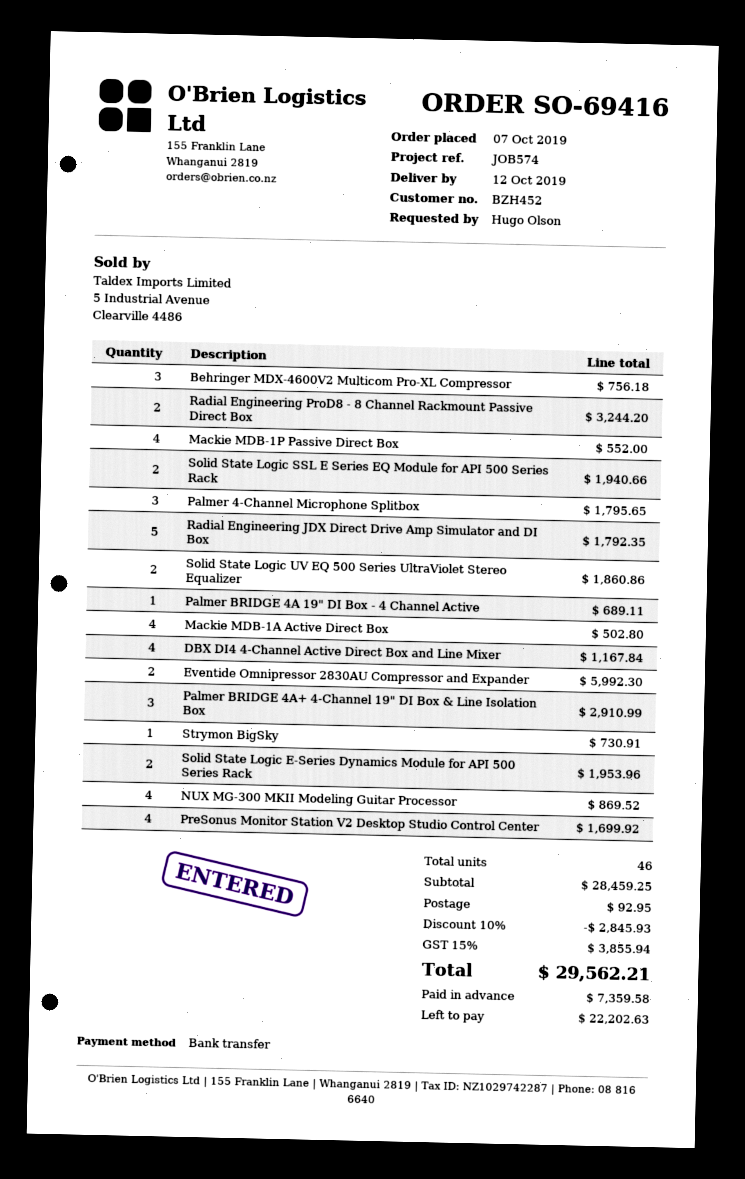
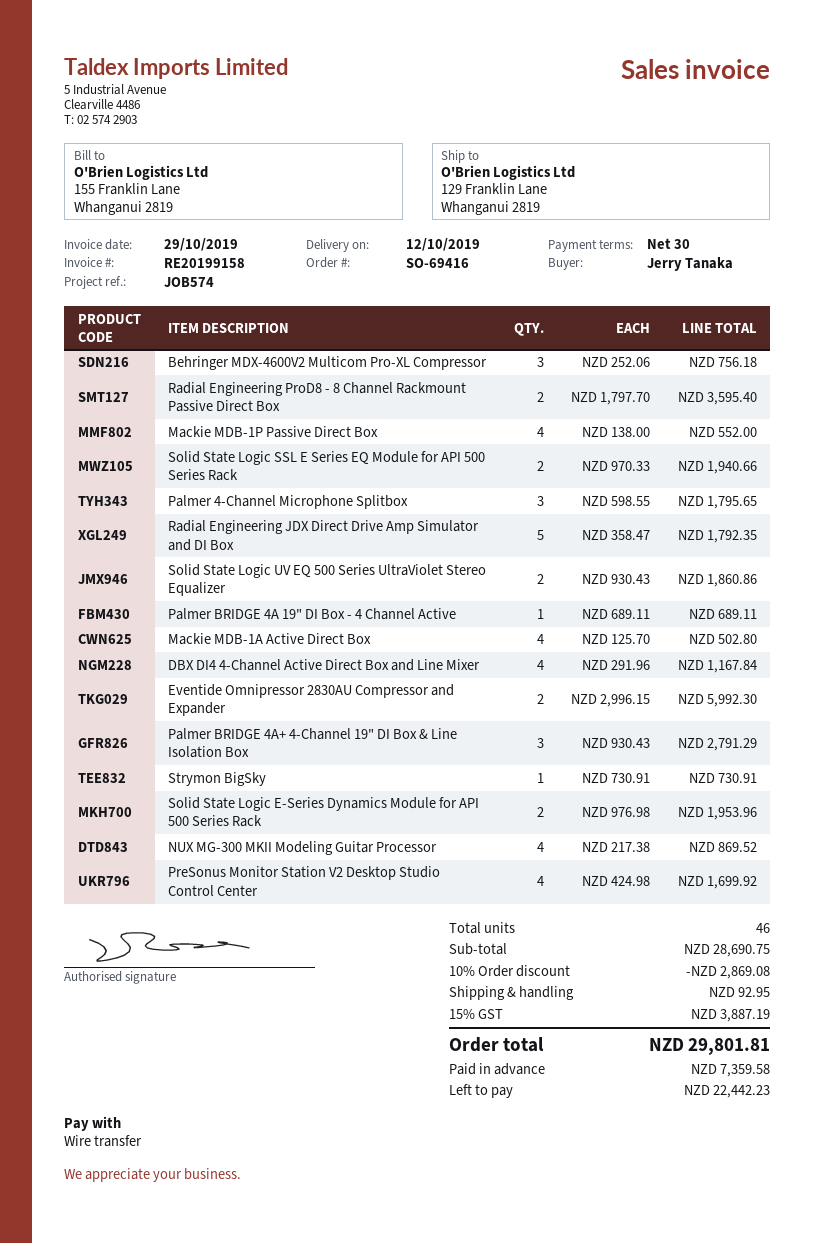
ordered by: Hugo Olson -> Jerry Tanaka
Radial Engineering ProD8 - 8 Channel Rackmount Passive Direct Box: 2 for 3244.20 -> 2 for 3595.40
Palmer BRIDGE 4A+ 4-Channel 19" DI Box & Line Isolation Box: 3 for 2910.99 -> 3 for 2791.29
subtotal: 28459.25 -> 28690.75
discount: 10% = 2845.93 -> 10% = 2869.08
tax: 15% = 3855.94 -> 15% = 3887.19
total: 29562.21 -> 29801.81
balance: 22202.63 -> 22442.23

